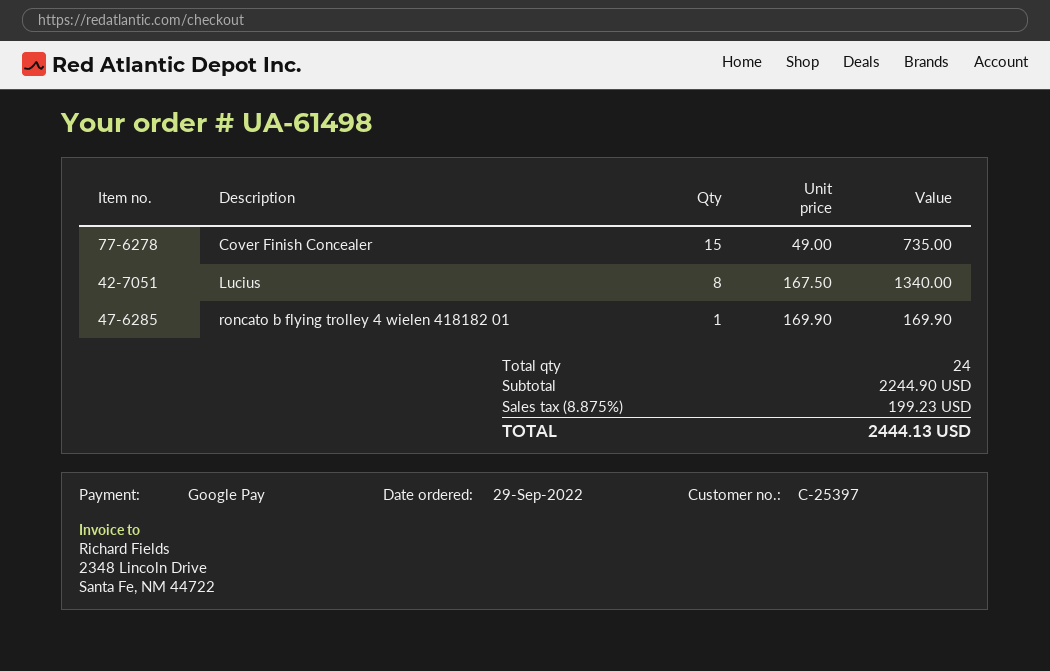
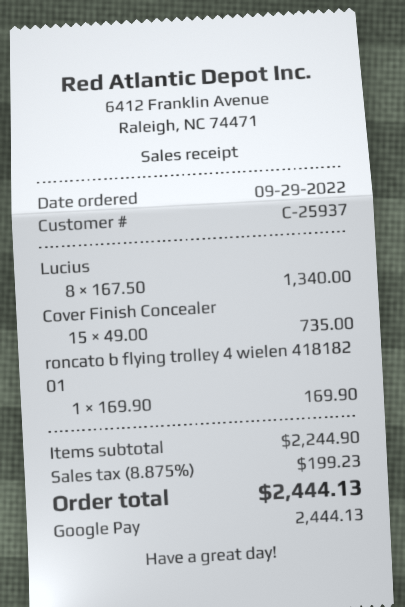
customer number: C-25397 -> C-25937

